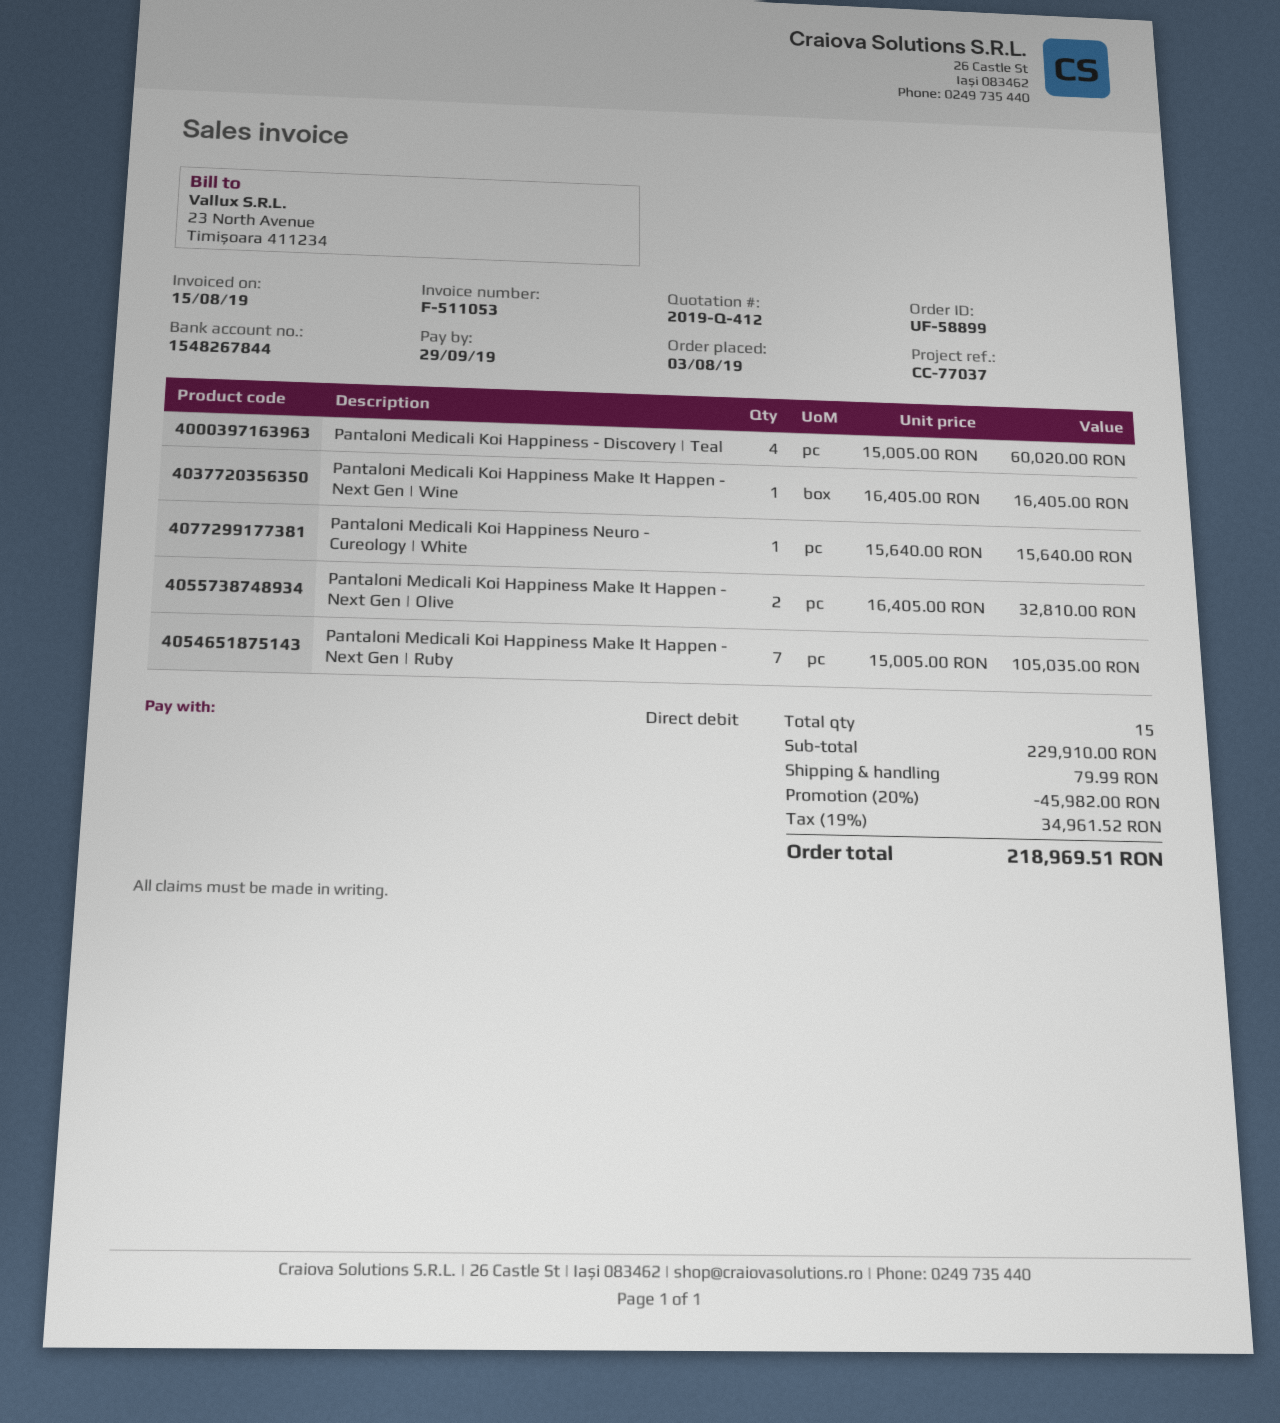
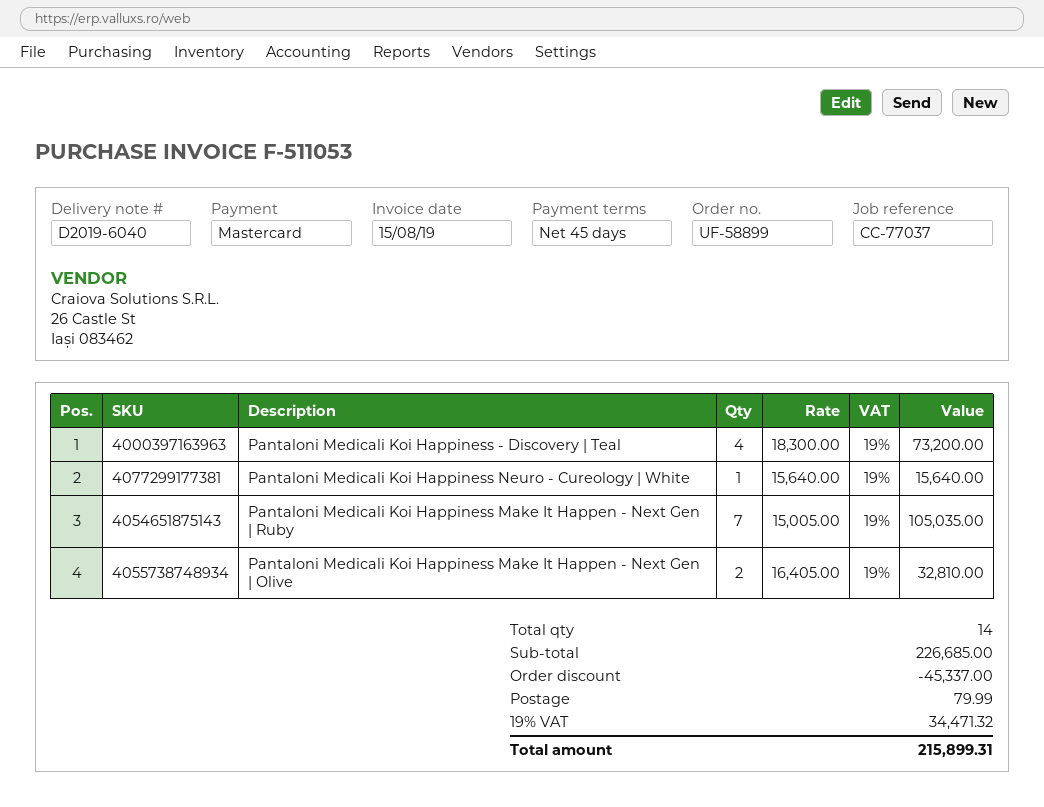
payment method: direct debit -> Mastercard
Pantaloni Medicali Koi Happiness - Discovery | Teal: 4 x 15005.00 = 60020.00 -> 4 x 18300.00 = 73200.00
Pantaloni Medicali Koi Happiness Make It Happen - Next Gen | Wine: 1 x 16405.00 = 16405.00 -> none
total quantity: 15 -> 14
subtotal: 229910.00 -> 226685.00
discount: 45982.00 -> 45337.00
tax: 19% = 34961.52 -> 19% = 34471.32
total: 218969.51 -> 215899.31

